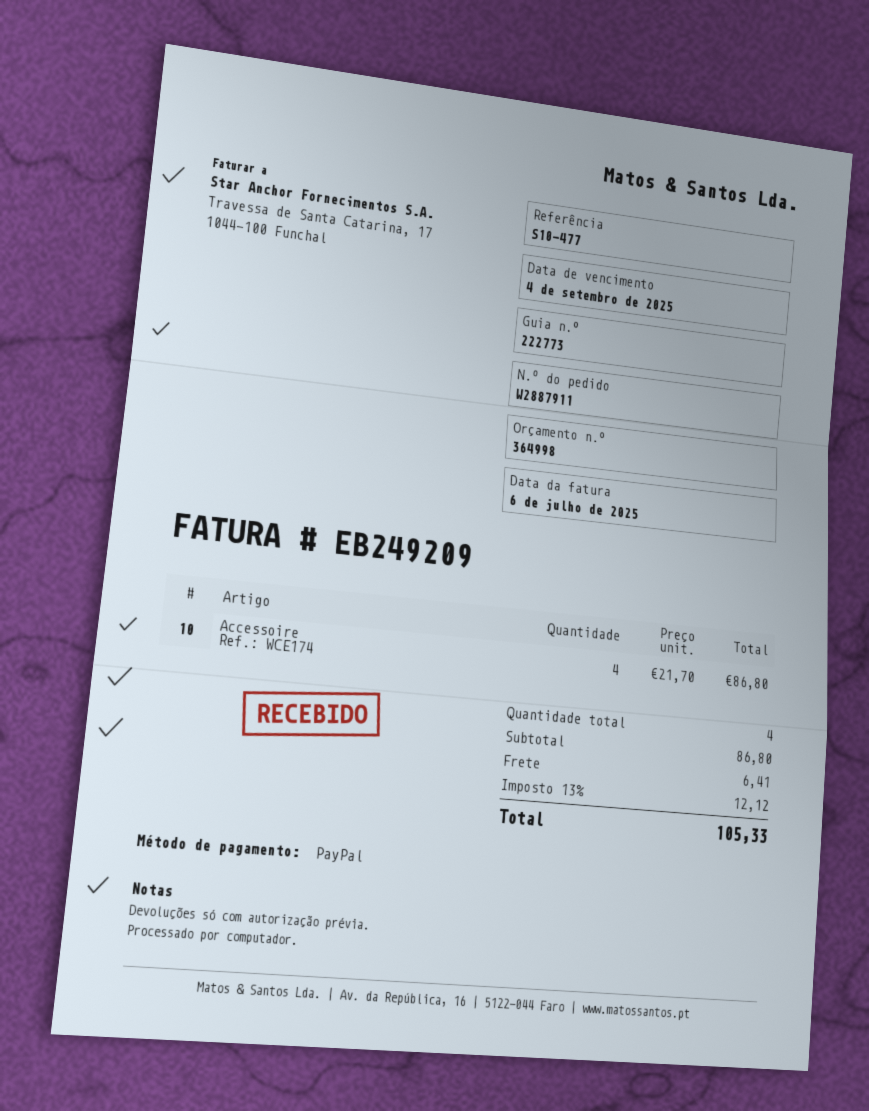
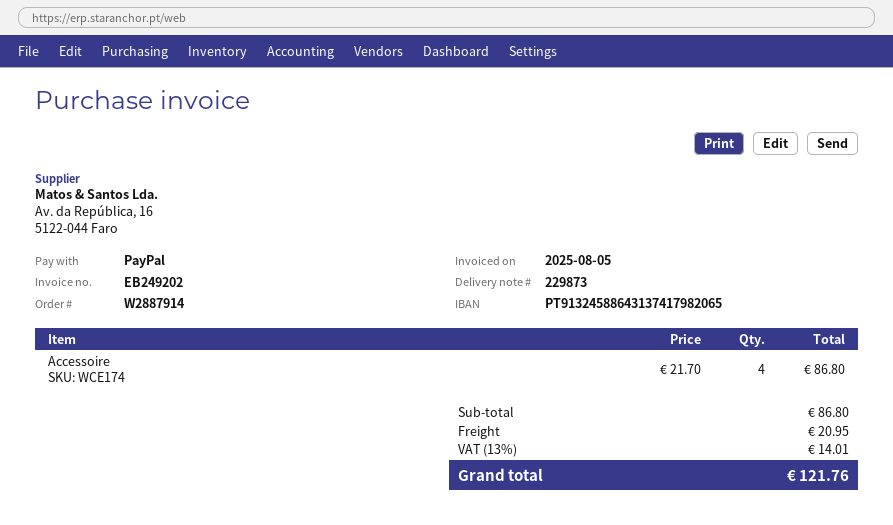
order number: W2887911 -> W2887914
delivery note number: 222773 -> 229873
invoice number: EB249209 -> EB249202
invoice date: 2025-07-06 -> 2025-08-05
shipping: 6.41 -> 20.95
tax: 13% = 12.12 -> 13% = 14.01
total: 105.33 -> 121.76

